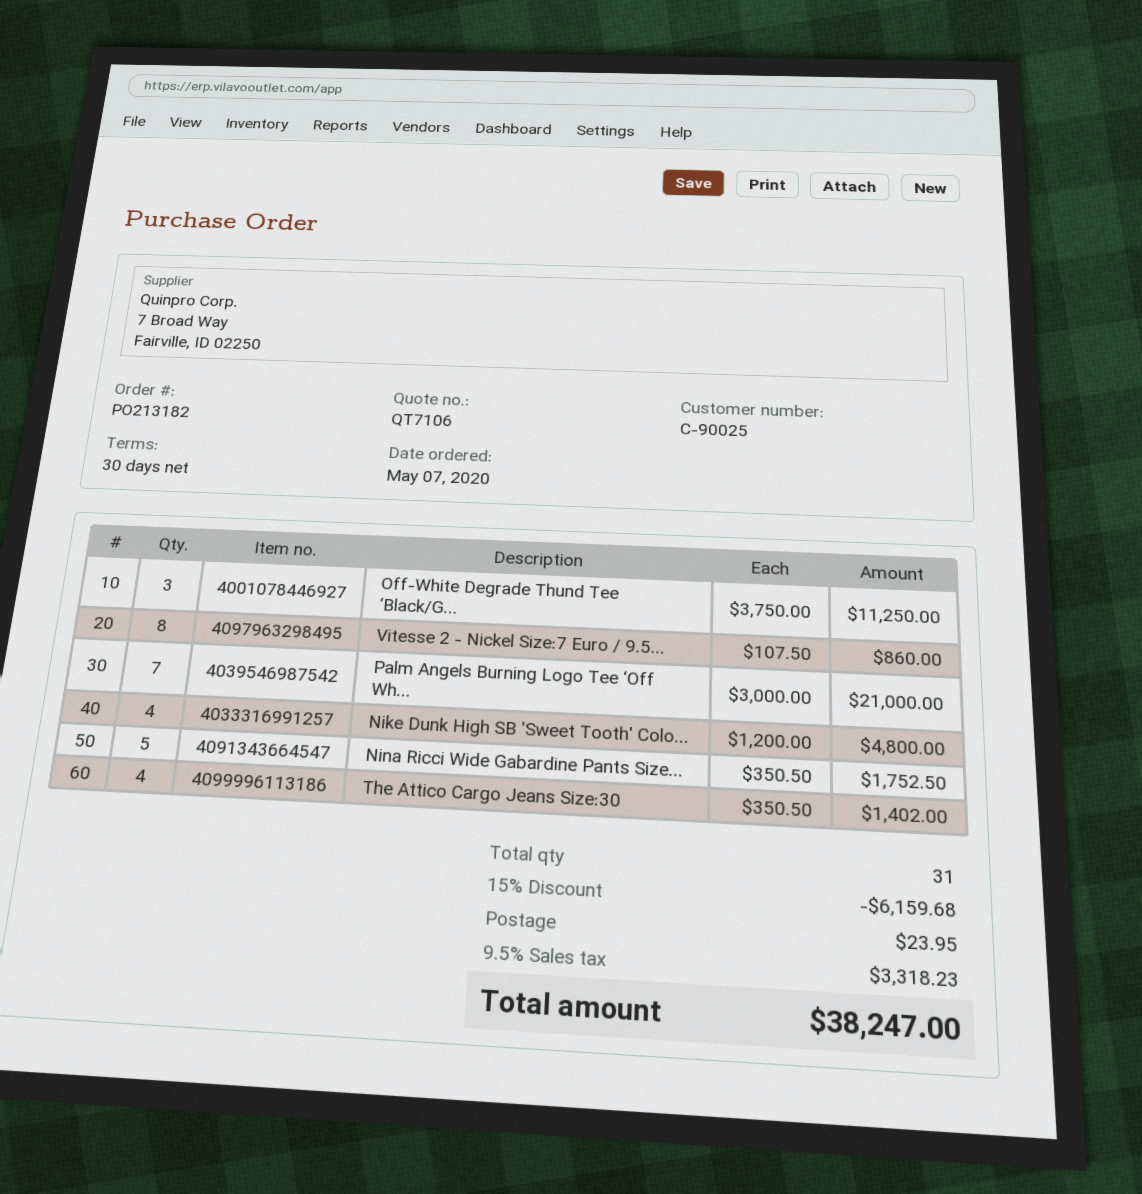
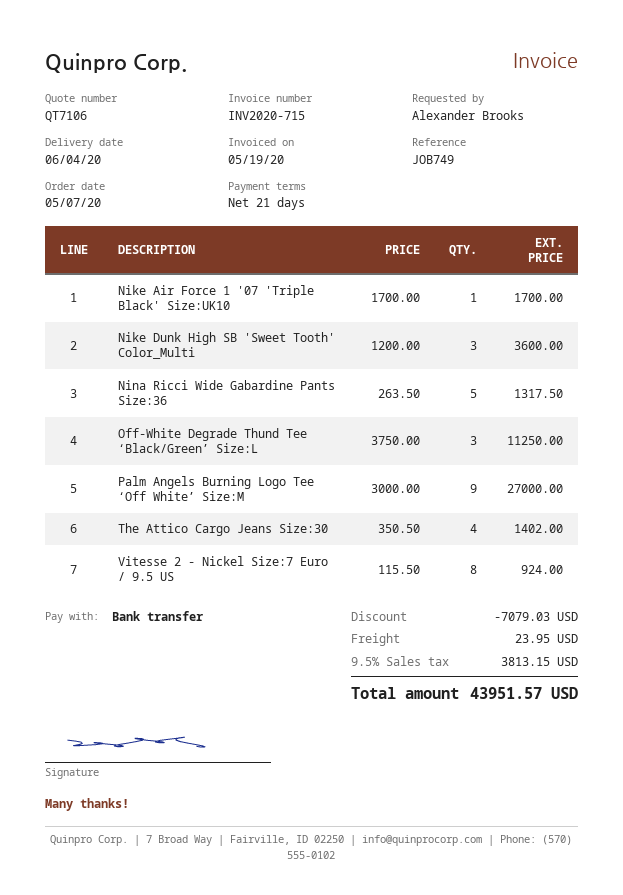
payment terms: 30 days -> 21 days
Vitesse 2 - Nickel Size:7 Euro / 9.5...: 8 x 107.50 = 860.00 -> 8 x 115.50 = 924.00
Palm Angels Burning Logo Tee ‘Off Wh...: 7 x 3000.00 = 21000.00 -> 9 x 3000.00 = 27000.00
Nike Dunk High SB 'Sweet Tooth' Colo...: 4 x 1200.00 = 4800.00 -> 3 x 1200.00 = 3600.00
Nina Ricci Wide Gabardine Pants Size...: 5 x 350.50 = 1752.50 -> 5 x 263.50 = 1317.50
Nike Air Force 1 '07 'Triple Black' Size:UK10: none -> 1 x 1700.00 = 1700.00
discount: 6159.68 -> 7079.03
tax: 9.5% = 3318.23 -> 9.5% = 3813.15
total: 38247.00 -> 43951.57

